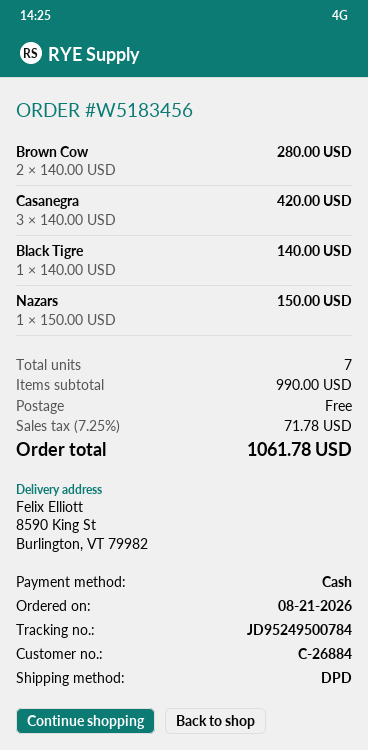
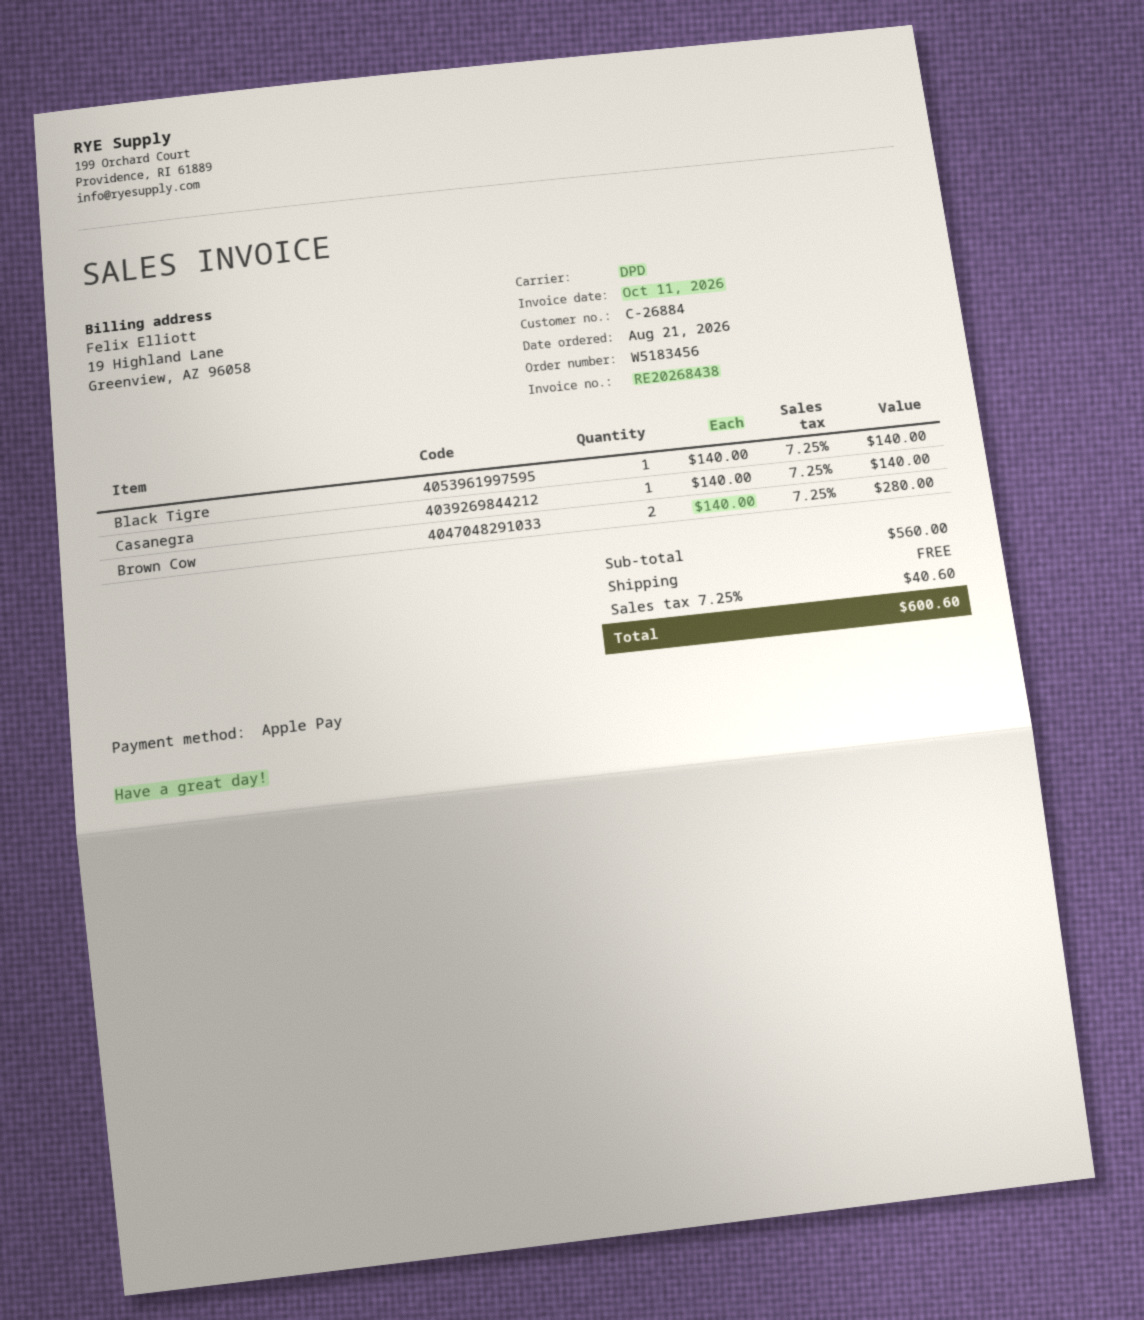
payment method: cash -> Apple Pay
Casanegra: 3 x 140.00 = 420.00 -> 1 x 140.00 = 140.00
Nazars: 1 x 150.00 = 150.00 -> none
subtotal: 990.00 -> 560.00
tax: 7.25% = 71.78 -> 7.25% = 40.60
total: 1061.78 -> 600.60

